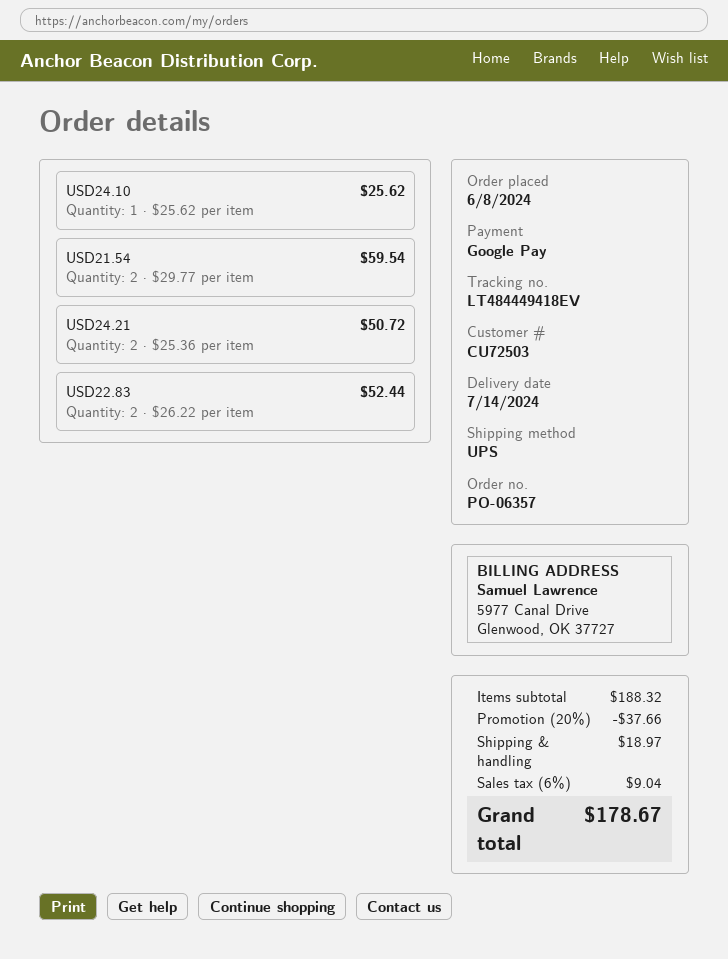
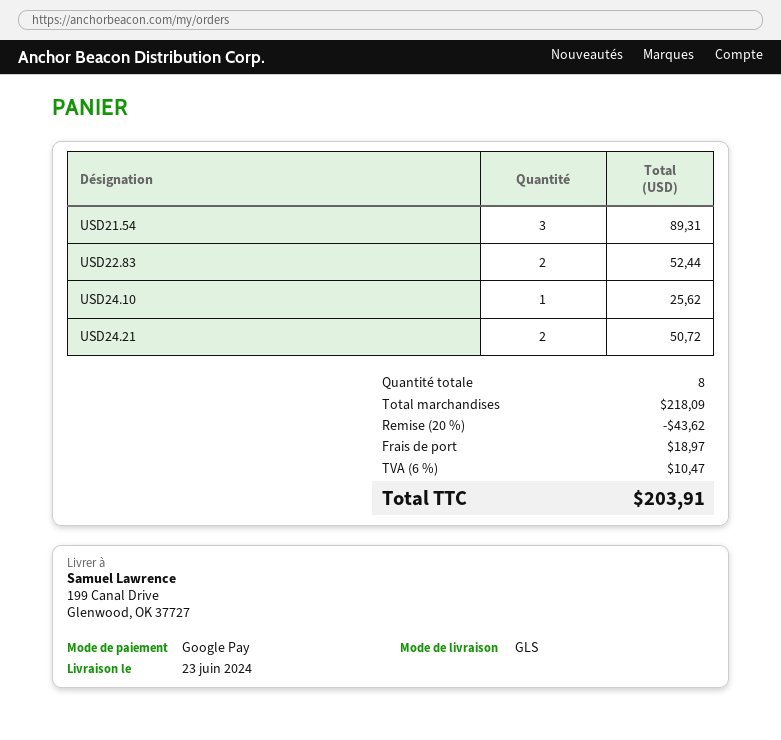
delivery date: 2024-07-14 -> 2024-06-23
shipping method: UPS -> GLS
USD21.54: 2 for 59.54 -> 3 for 89.31
subtotal: 188.32 -> 218.09
discount: 20% = 37.66 -> 20% = 43.62
tax: 6% = 9.04 -> 6% = 10.47
total: 178.67 -> 203.91

